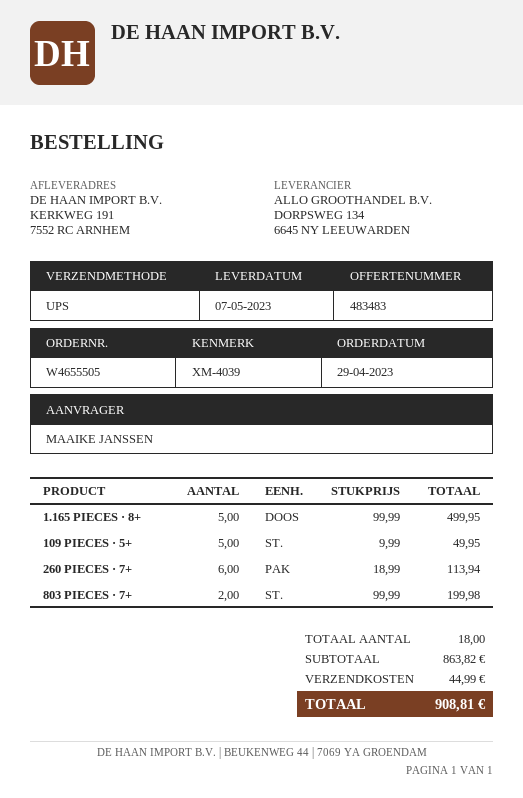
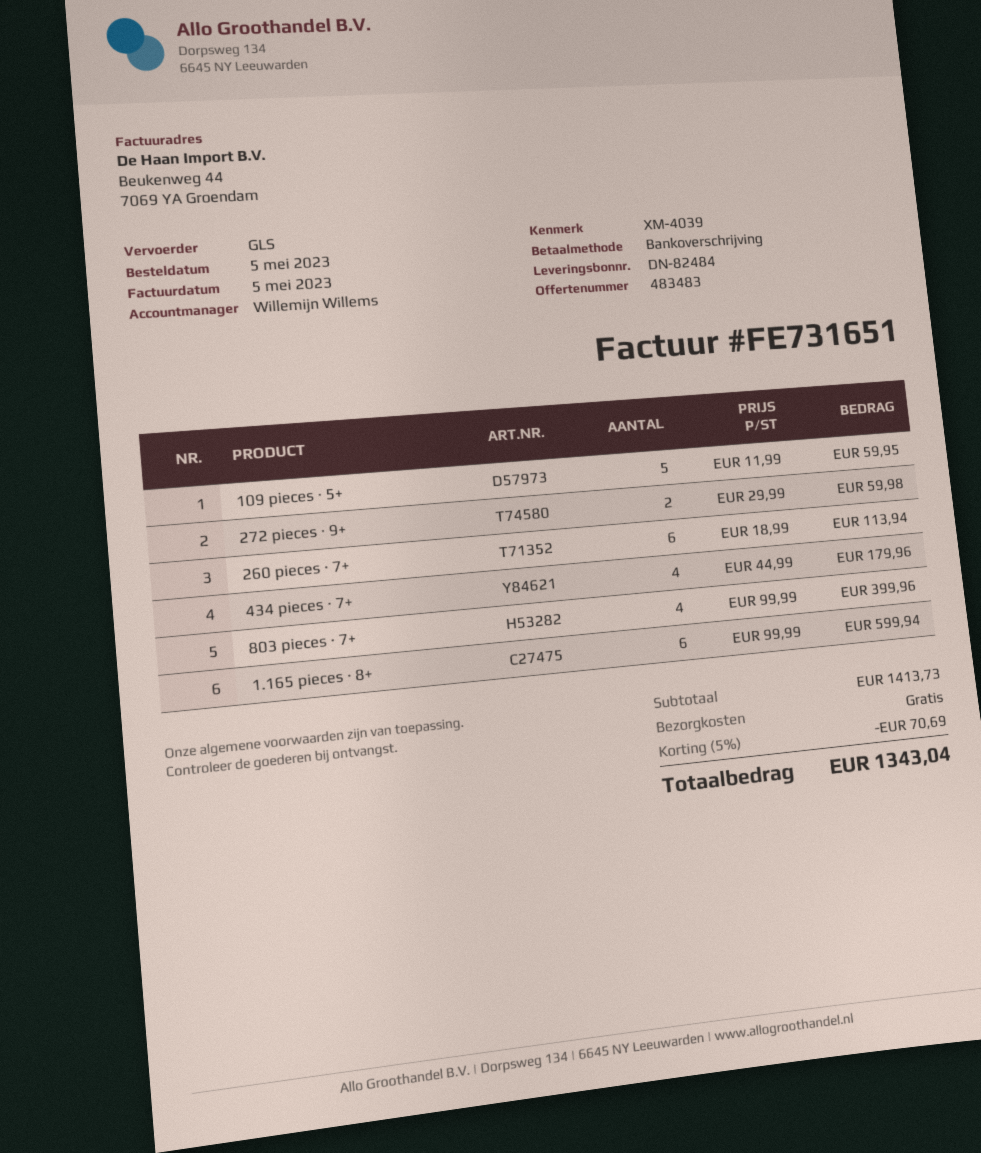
order date: 2023-04-29 -> 2023-05-05
shipping method: UPS -> GLS
1.165 PIECES · 8+: 5 x 99.99 = 499.95 -> 6 x 99.99 = 599.94
109 PIECES · 5+: 5 x 9.99 = 49.95 -> 5 x 11.99 = 59.95
803 PIECES · 7+: 2 x 99.99 = 199.98 -> 4 x 99.99 = 399.96
272 pieces · 9+: none -> 2 x 29.99 = 59.98
434 pieces · 7+: none -> 4 x 44.99 = 179.96
subtotal: 863.82 -> 1413.73
discount: none -> 5% = 70.69
shipping: 44.99 -> 0.00
total: 908.81 -> 1343.04

